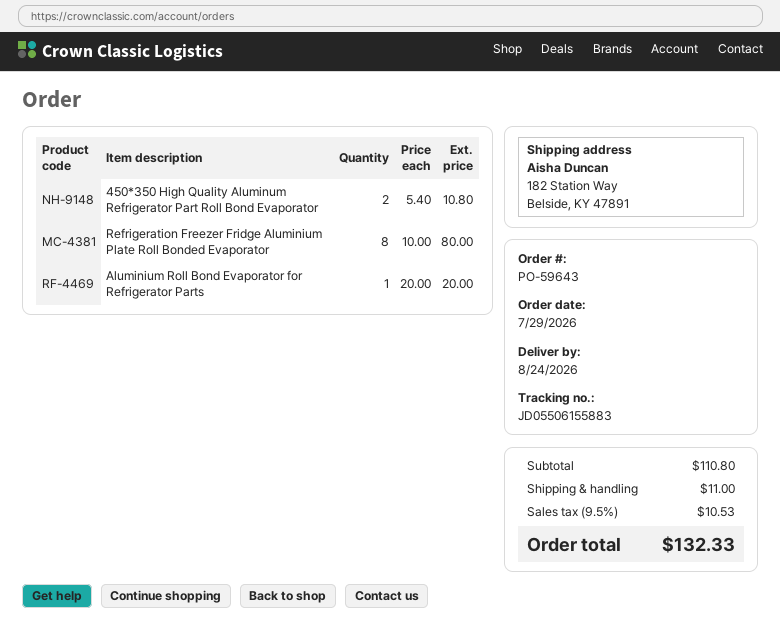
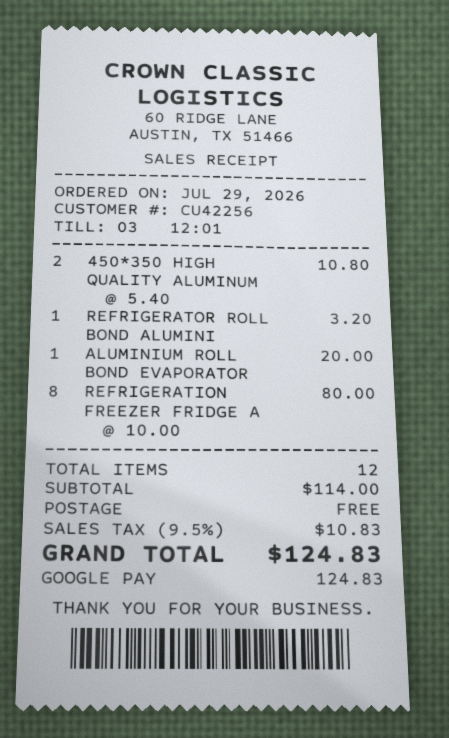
REFRIGERATOR ROLL BOND ALUMINI: none -> 1 x 3.20 = 3.20
subtotal: 110.80 -> 114.00
shipping: 11.00 -> 0.00
tax: 9.5% = 10.53 -> 9.5% = 10.83
total: 132.33 -> 124.83

